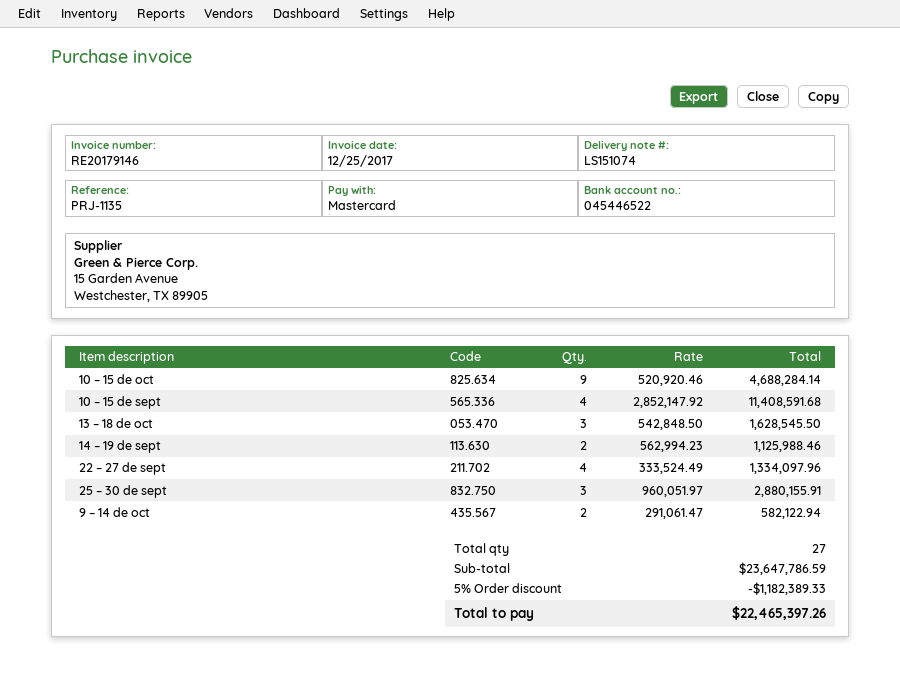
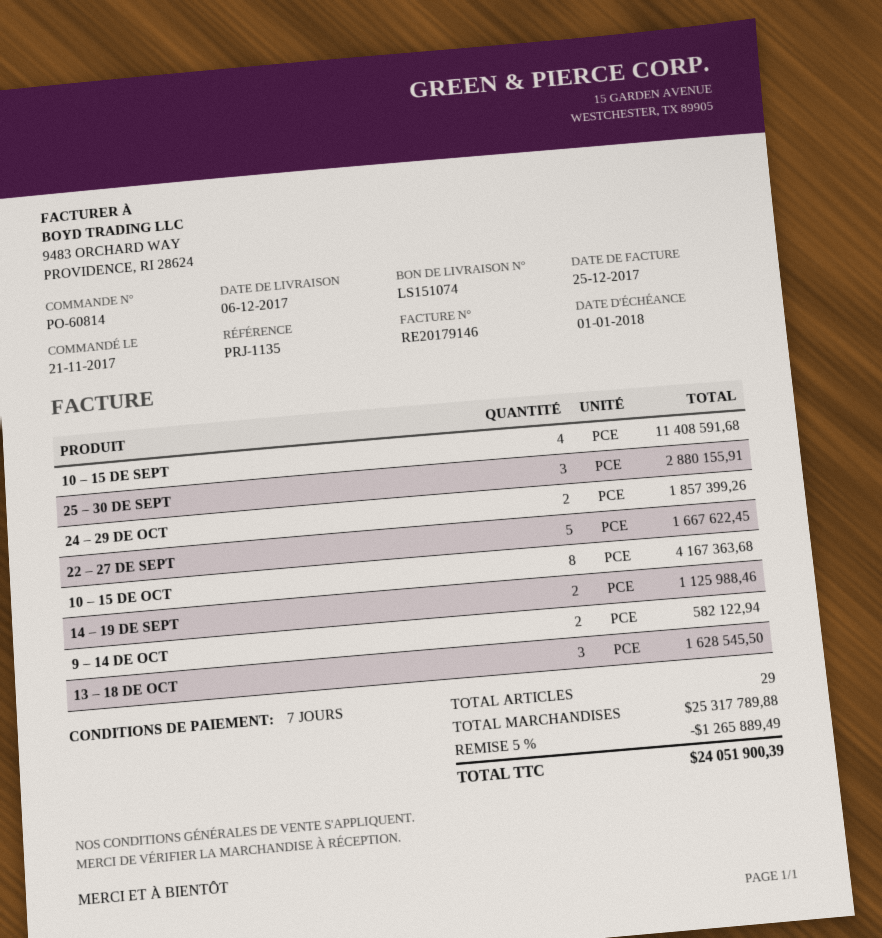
10 – 15 de oct: 9 for 4688284.14 -> 8 for 4167363.68
22 – 27 de sept: 4 for 1334097.96 -> 5 for 1667622.45
24 – 29 DE OCT: none -> 2 for 1857399.26
total quantity: 27 -> 29
subtotal: 23647786.59 -> 25317789.88
discount: 5% = 1182389.33 -> 5% = 1265889.49
total: 22465397.26 -> 24051900.39

